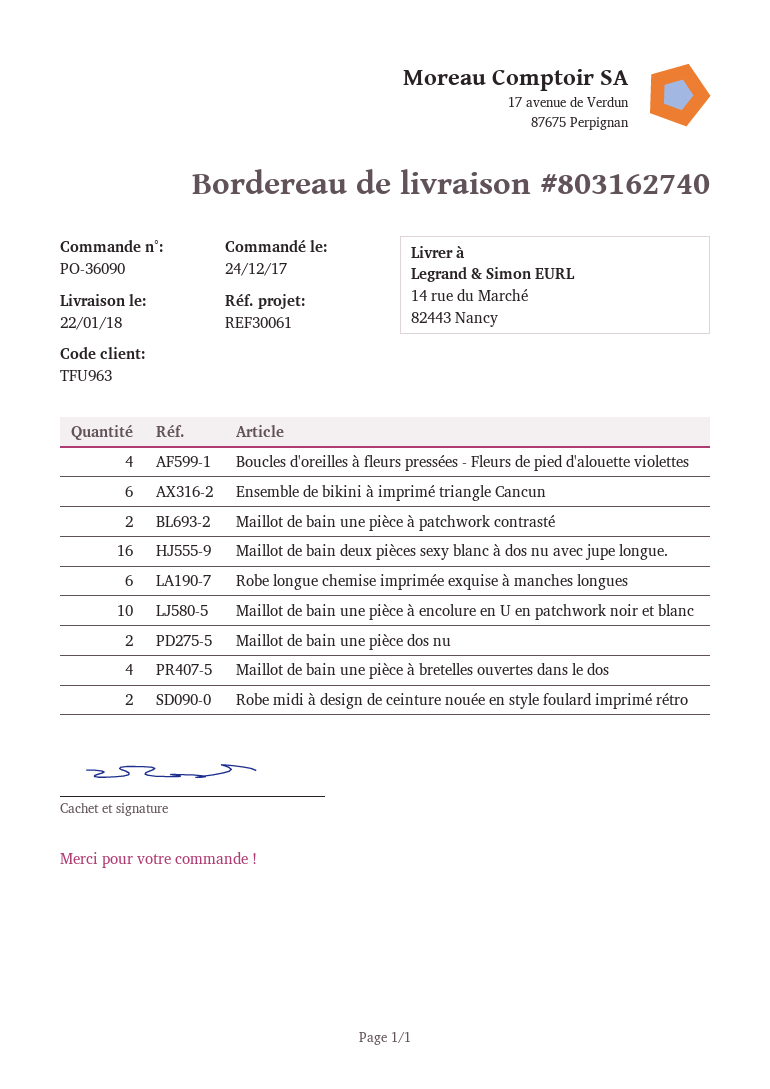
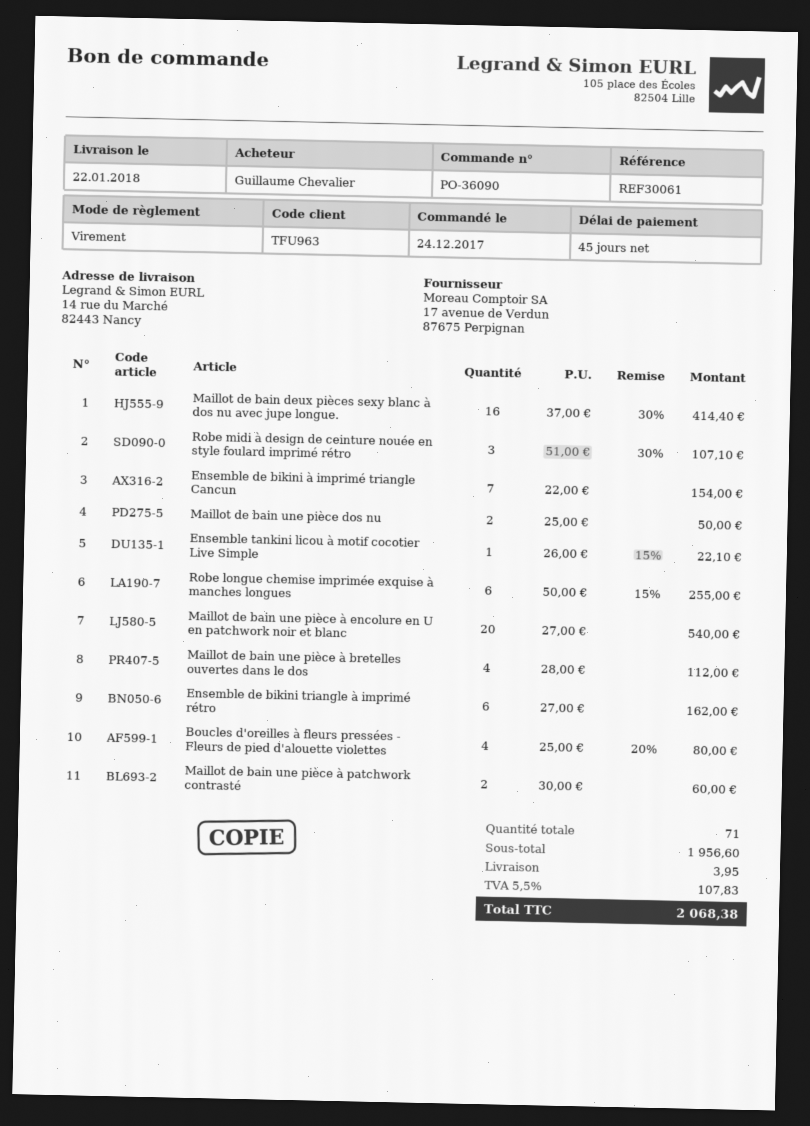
Ensemble de bikini à imprimé triangle Cancun: 6 -> 7
Maillot de bain une pièce à encolure en U en patchwork noir et blanc: 10 -> 20
Robe midi à design de ceinture nouée en style foulard imprimé rétro: 2 -> 3
Ensemble tankini licou à motif cocotier Live Simple: none -> 1
Ensemble de bikini triangle à imprimé rétro: none -> 6

